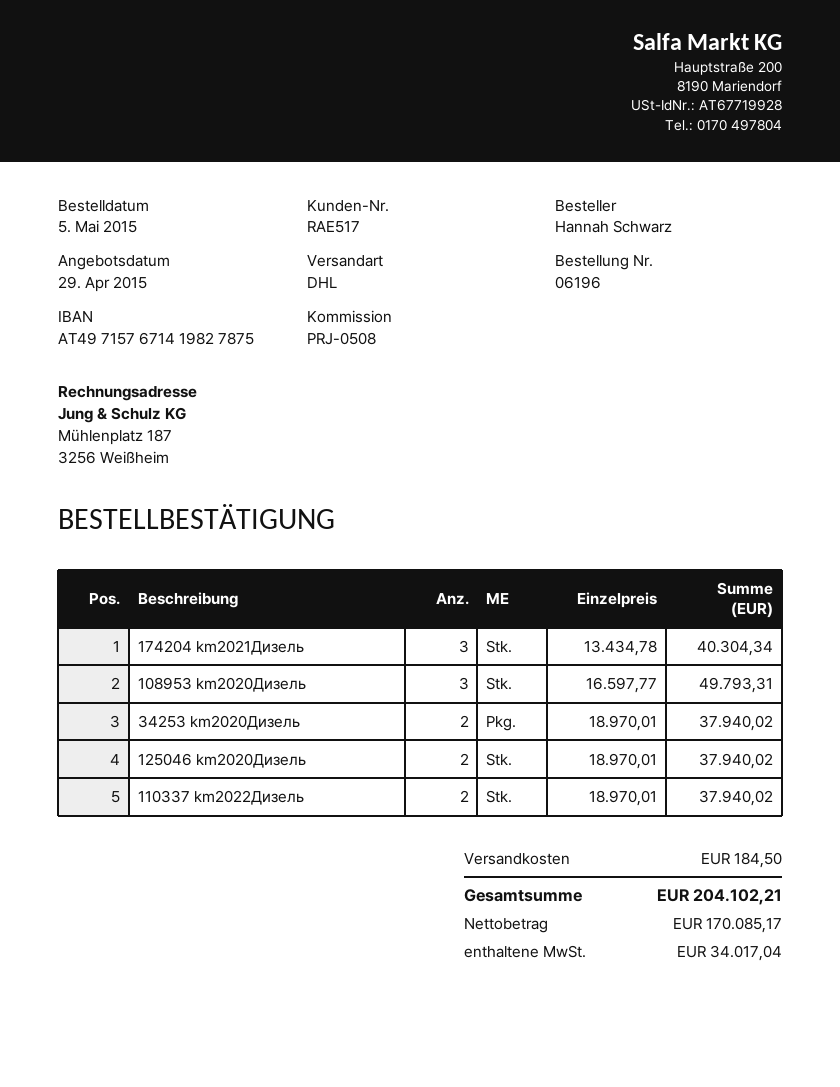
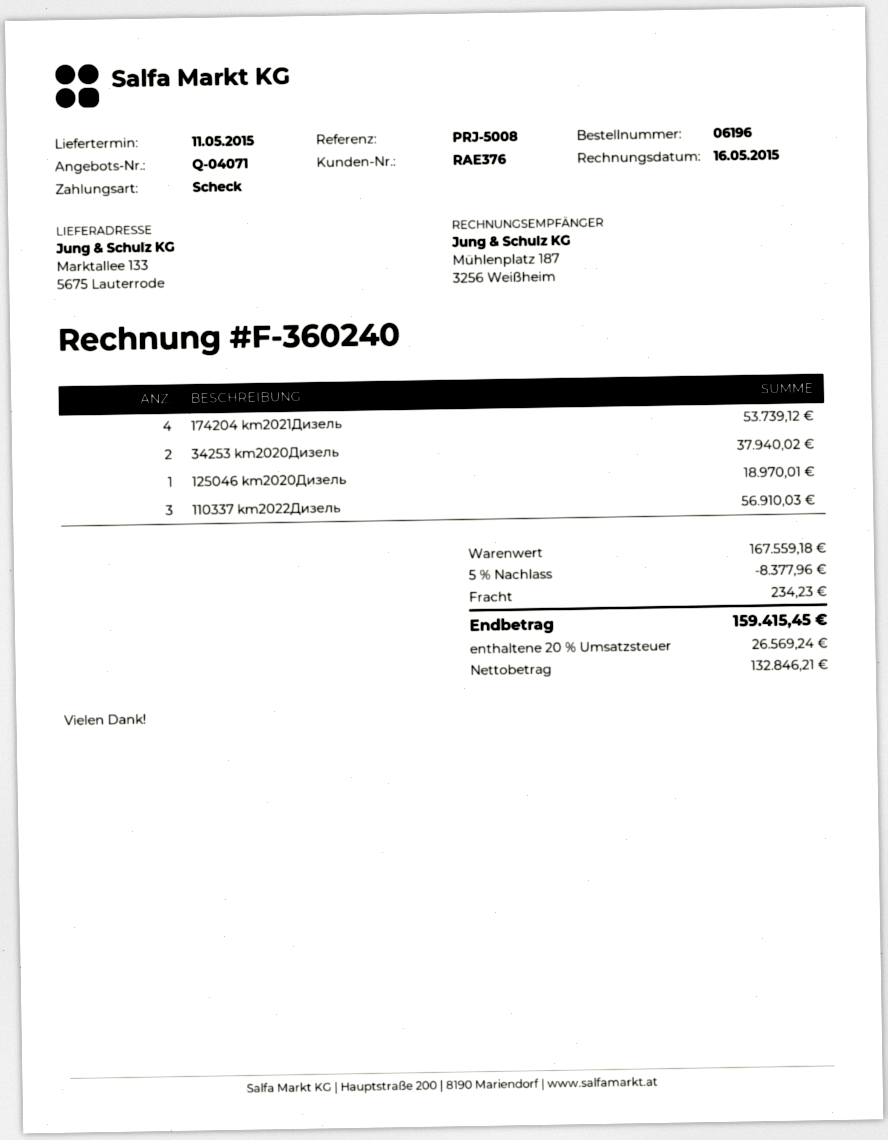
customer number: RAE517 -> RAE376
reference: PRJ-0508 -> PRJ-5008
174204 km2021Дизель: 3 for 40304.34 -> 4 for 53739.12
108953 km2020Дизель: 3 for 49793.31 -> none
125046 km2020Дизель: 2 for 37940.02 -> 1 for 18970.01
110337 km2022Дизель: 2 for 37940.02 -> 3 for 56910.03
discount: none -> 5% = 8377.96
shipping: 184.50 -> 234.23
net: 170085.17 -> 132846.21
tax: 34017.04 -> 26569.24
total: 204102.21 -> 159415.45

